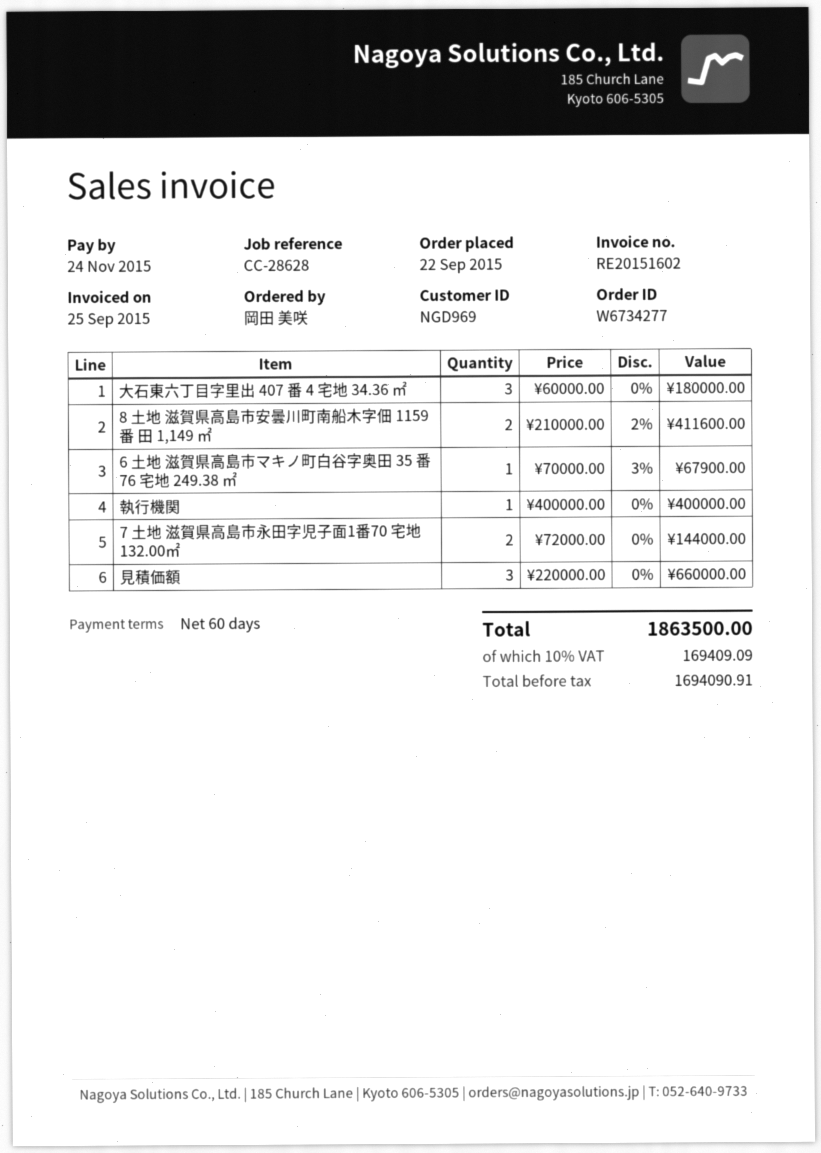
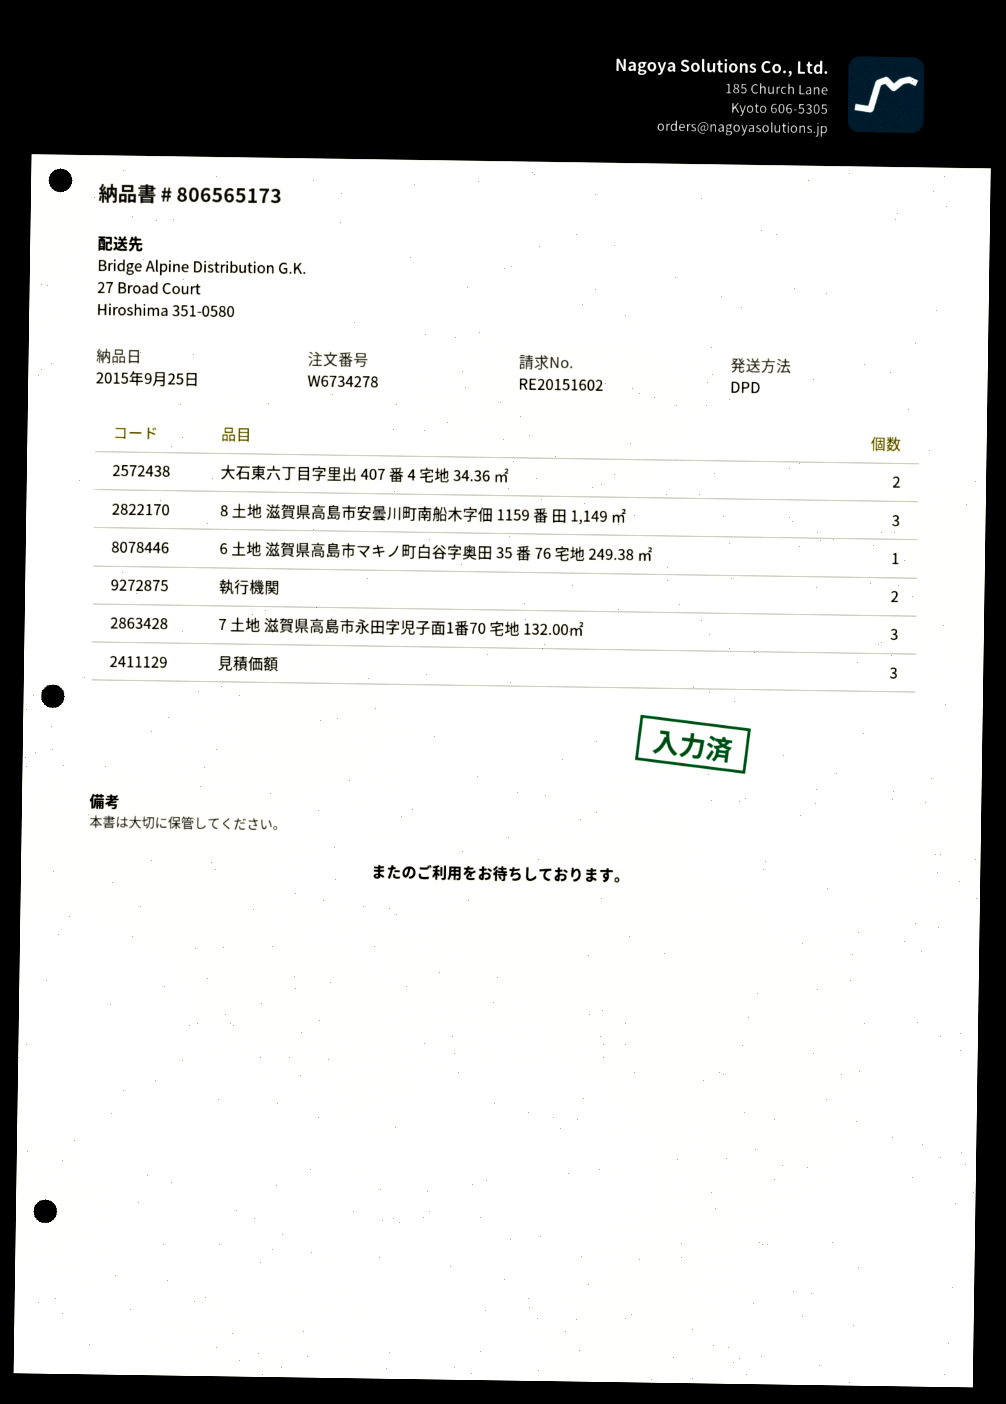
order number: W6734277 -> W6734278
大石東六丁目字里出 407 番 4 宅地 34.36 ㎡: 3 -> 2
8 土地 滋賀県高島市安曇川町南船木字佃 1159 番 田 1,149 ㎡: 2 -> 3
執行機関: 1 -> 2
7 土地 滋賀県高島市永田字児子面1番70 宅地 132.00㎡: 2 -> 3

